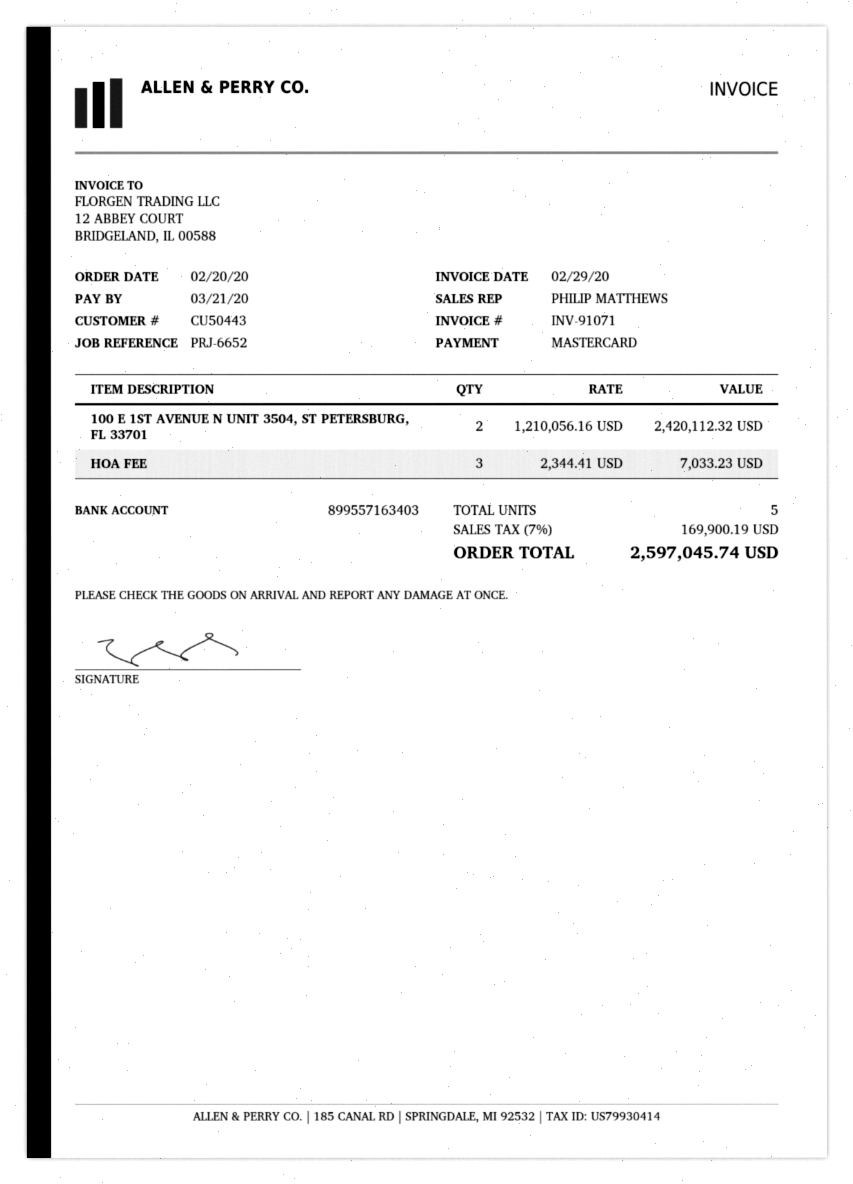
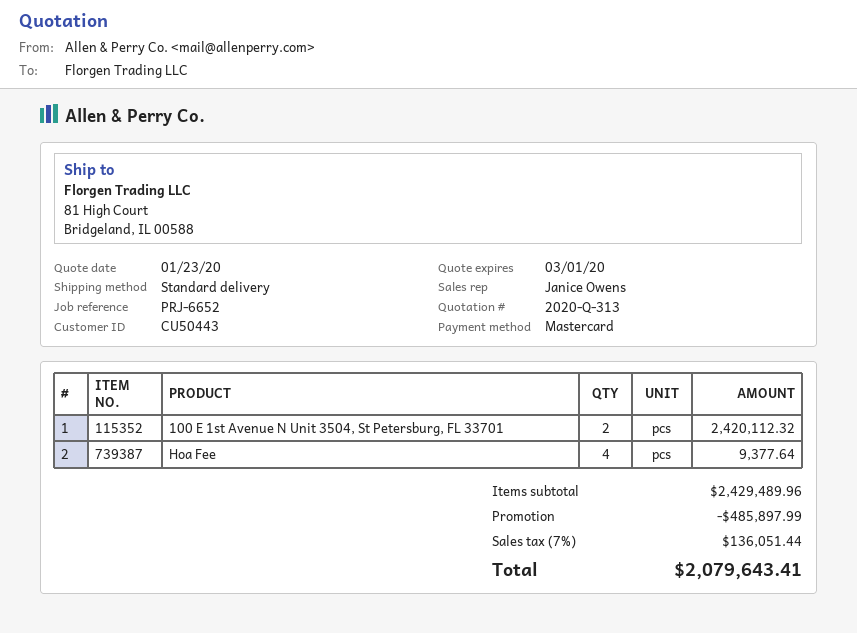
sales rep: PHILIP MATTHEWS -> Janice Owens
HOA FEE: 3 for 7033.23 -> 4 for 9377.64
discount: none -> 485897.99
tax: 7% = 169900.19 -> 7% = 136051.44
total: 2597045.74 -> 2079643.41

